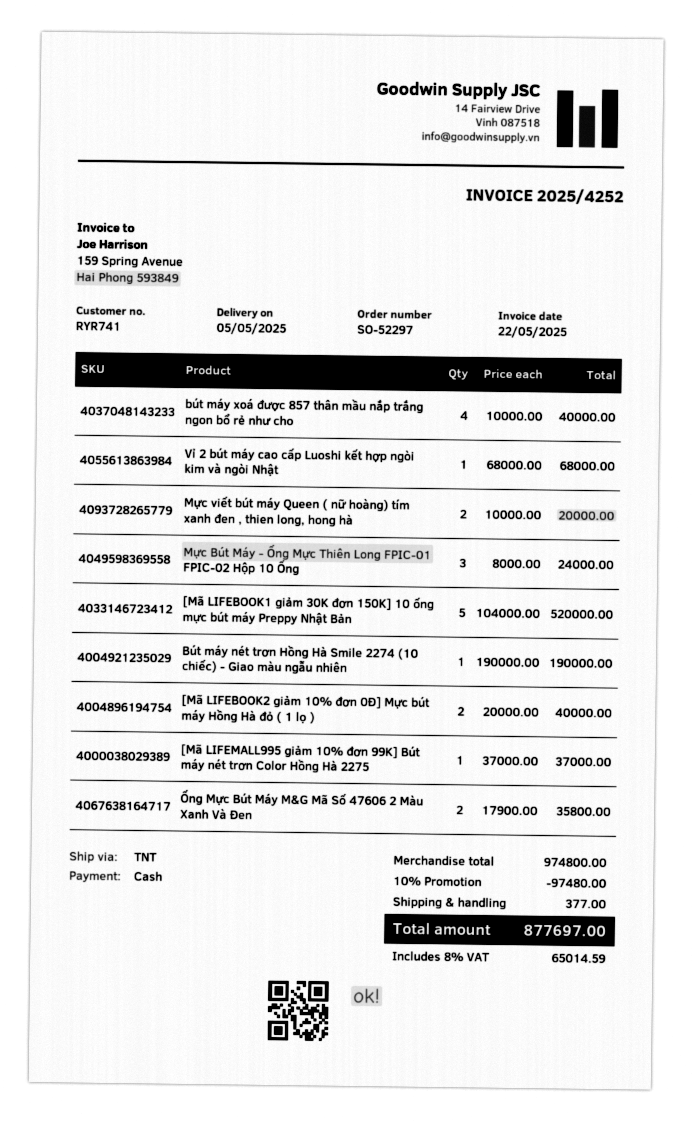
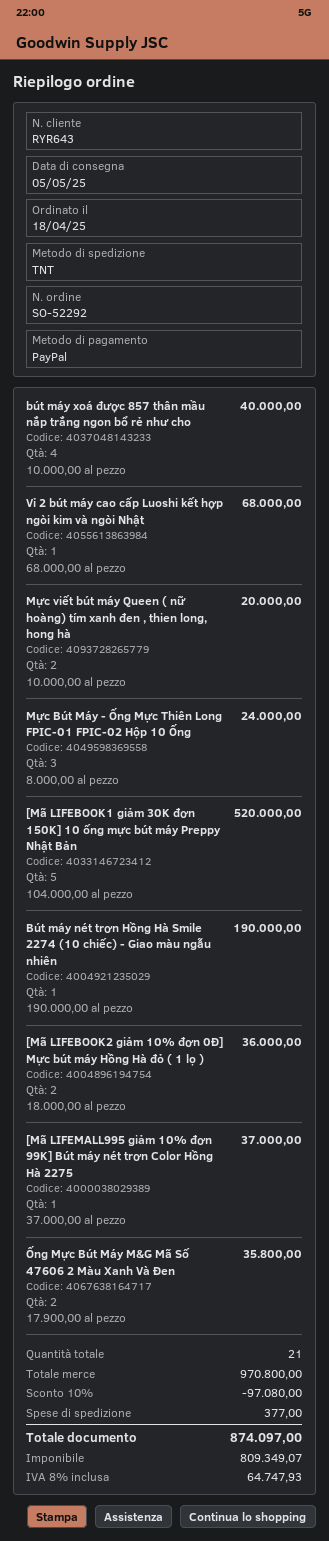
order number: SO-52297 -> SO-52292
customer number: RYR741 -> RYR643
payment method: cash -> PayPal
[Mã LIFEBOOK2 giảm 10% đơn 0Đ] Mực bút máy Hồng Hà đỏ ( 1 lọ ): 2 x 20000.00 = 40000.00 -> 2 x 18000.00 = 36000.00
subtotal: 974800.00 -> 970800.00
discount: 10% = 97480.00 -> 10% = 97080.00
tax: 8% = 65014.59 -> 8% = 64747.93
total: 877697.00 -> 874097.00

